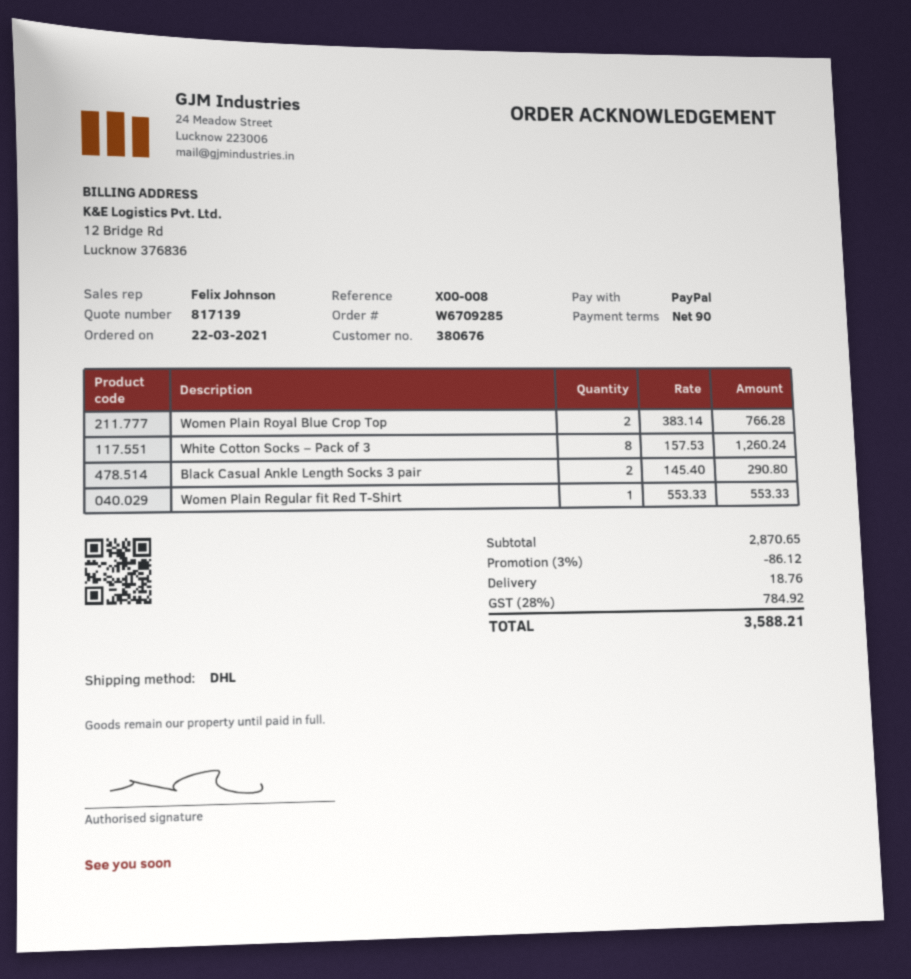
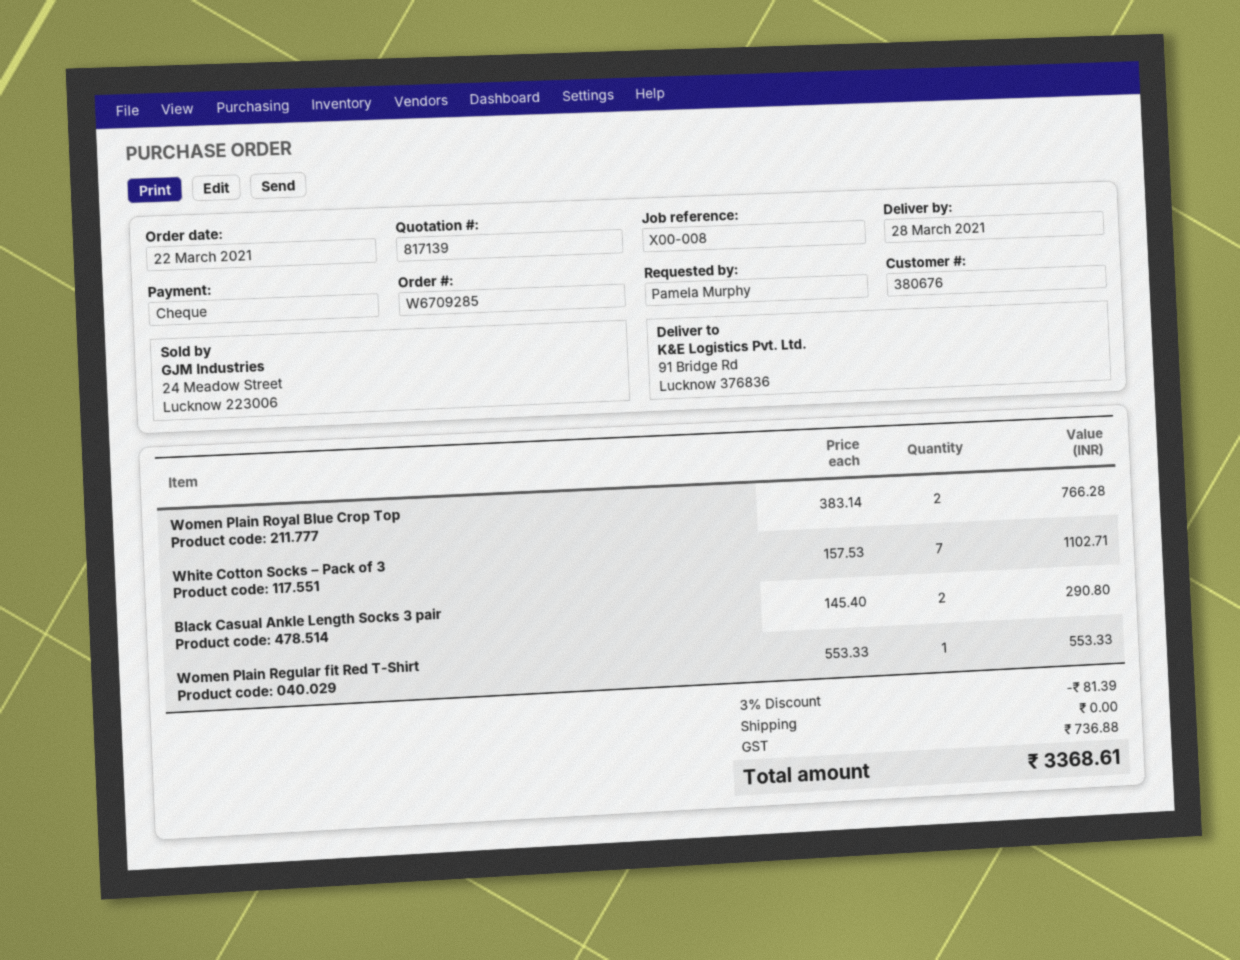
payment method: PayPal -> cheque
White Cotton Socks – Pack of 3: 8 x 157.53 = 1260.24 -> 7 x 157.53 = 1102.71
discount: 3% = 86.12 -> 3% = 81.39
shipping: 18.76 -> 0.00
tax: 784.92 -> 736.88
total: 3588.21 -> 3368.61

